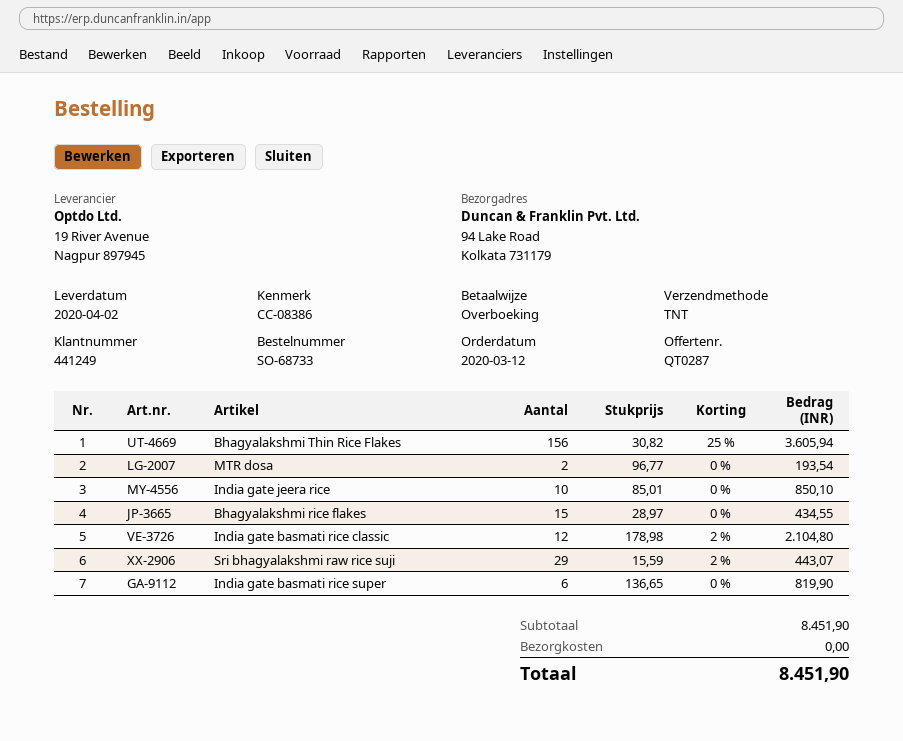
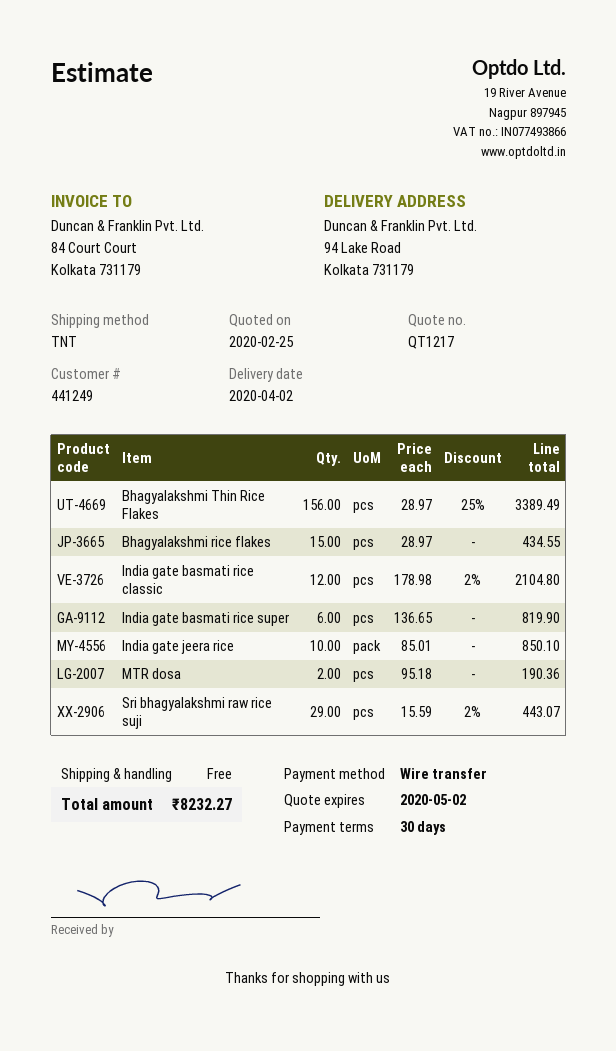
quote number: QT0287 -> QT1217
Bhagyalakshmi Thin Rice Flakes: 156 x 30.82 - 25% = 3605.94 -> 156 x 28.97 - 25% = 3389.49
MTR dosa: 2 x 96.77 = 193.54 -> 2 x 95.18 = 190.36
total: 8451.90 -> 8232.27

